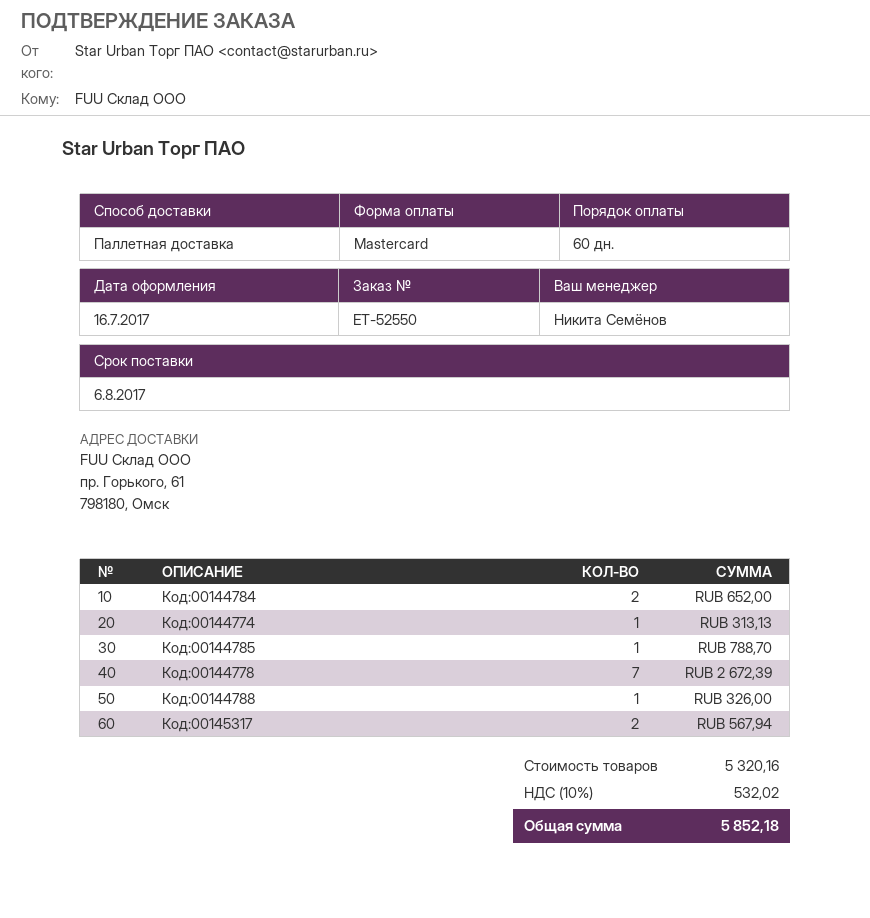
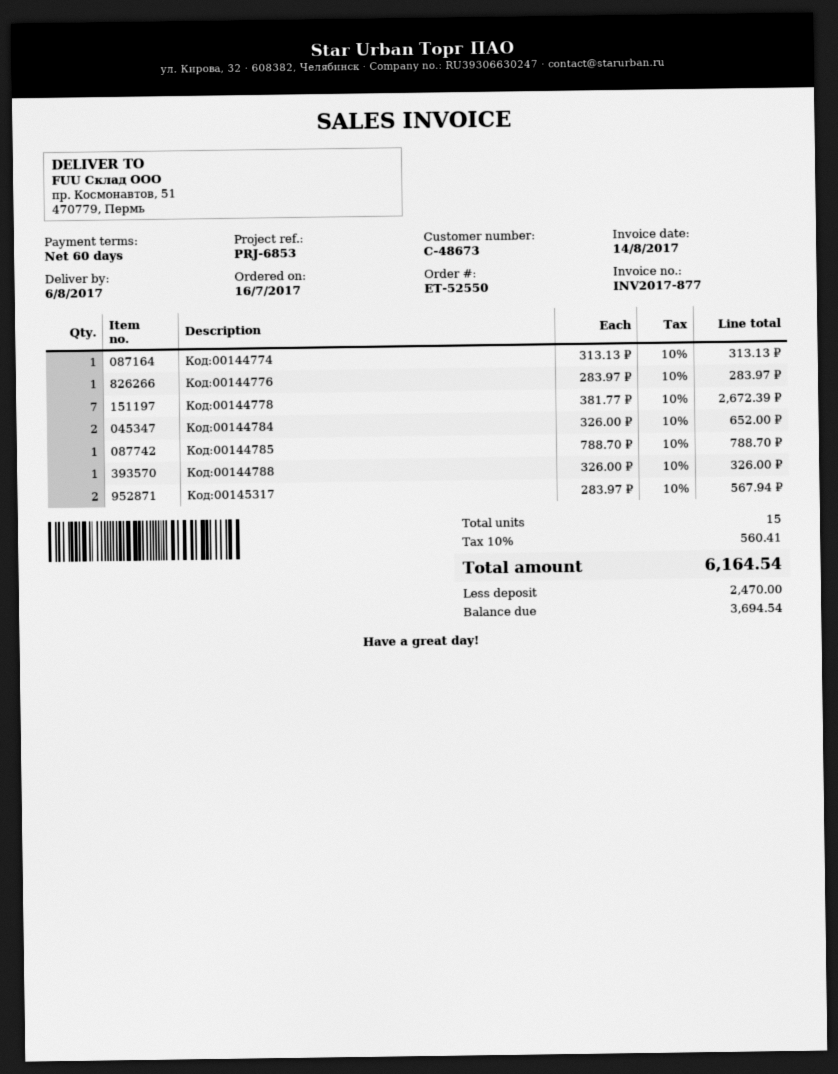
ship to: пр. Горького, 61, 798180, Омск -> пр. Космонавтов, 51, 470779, Пермь
Код:00144776: none -> 1 for 283.97
tax: 10% = 532.02 -> 10% = 560.41
total: 5852.18 -> 6164.54

